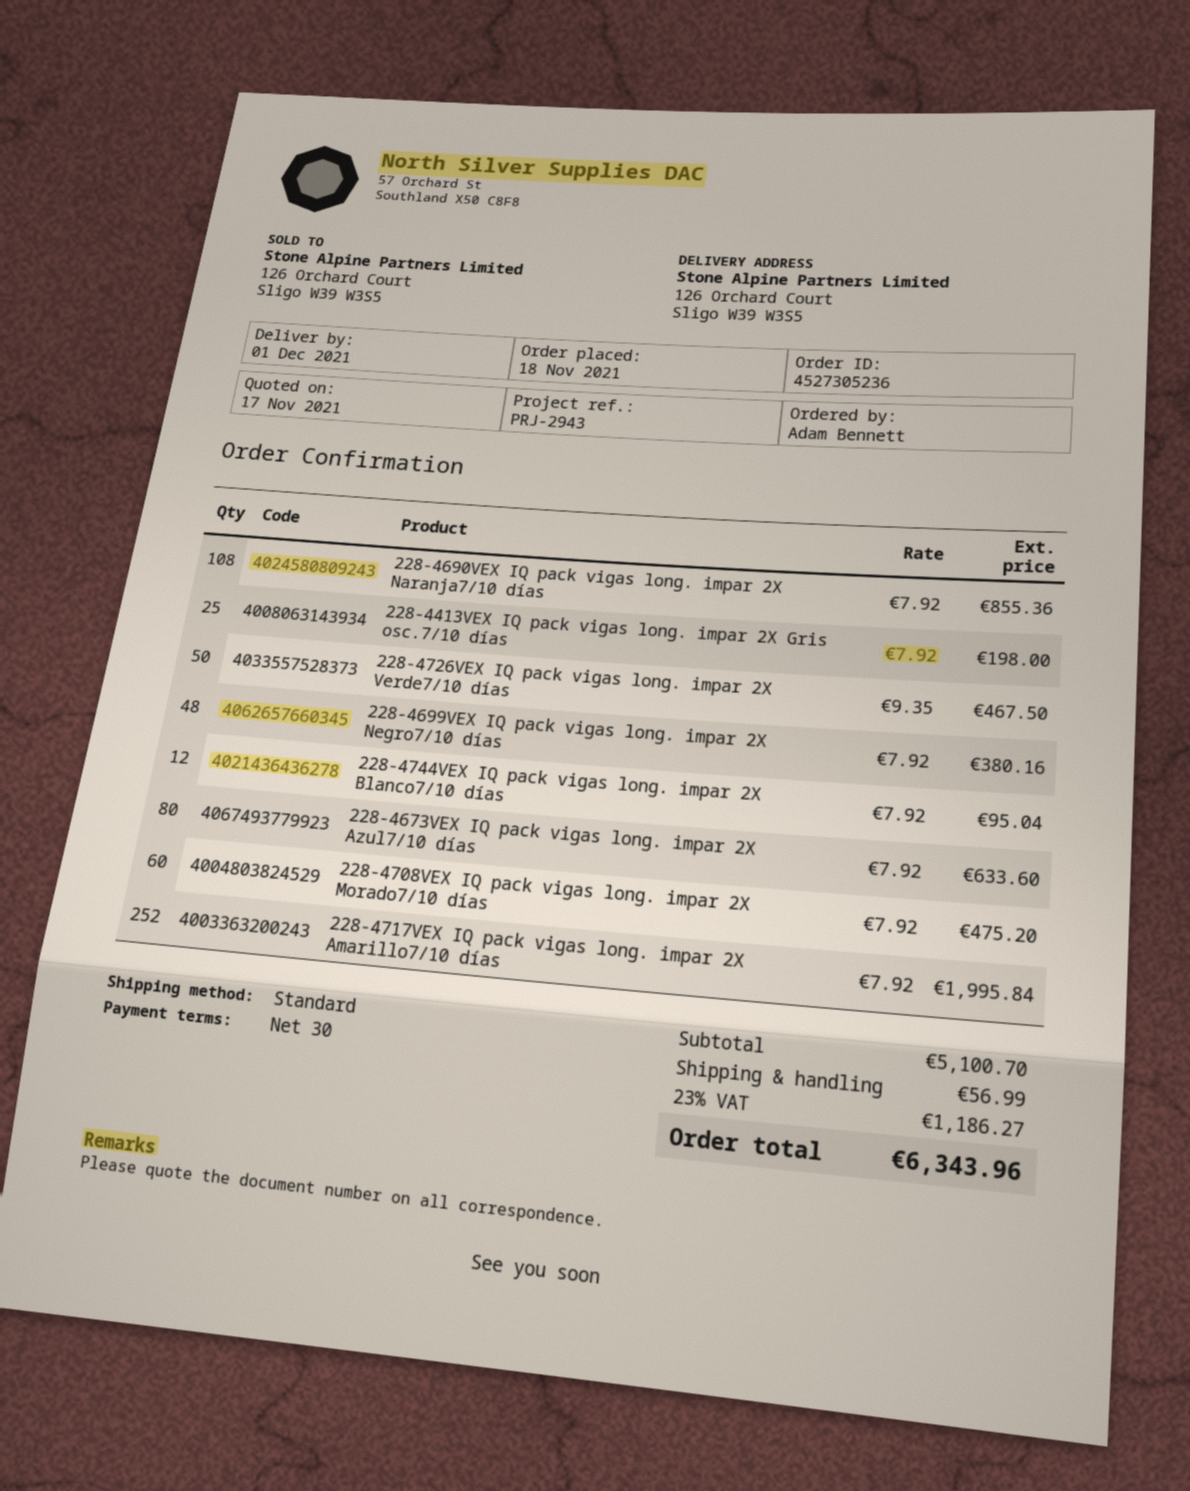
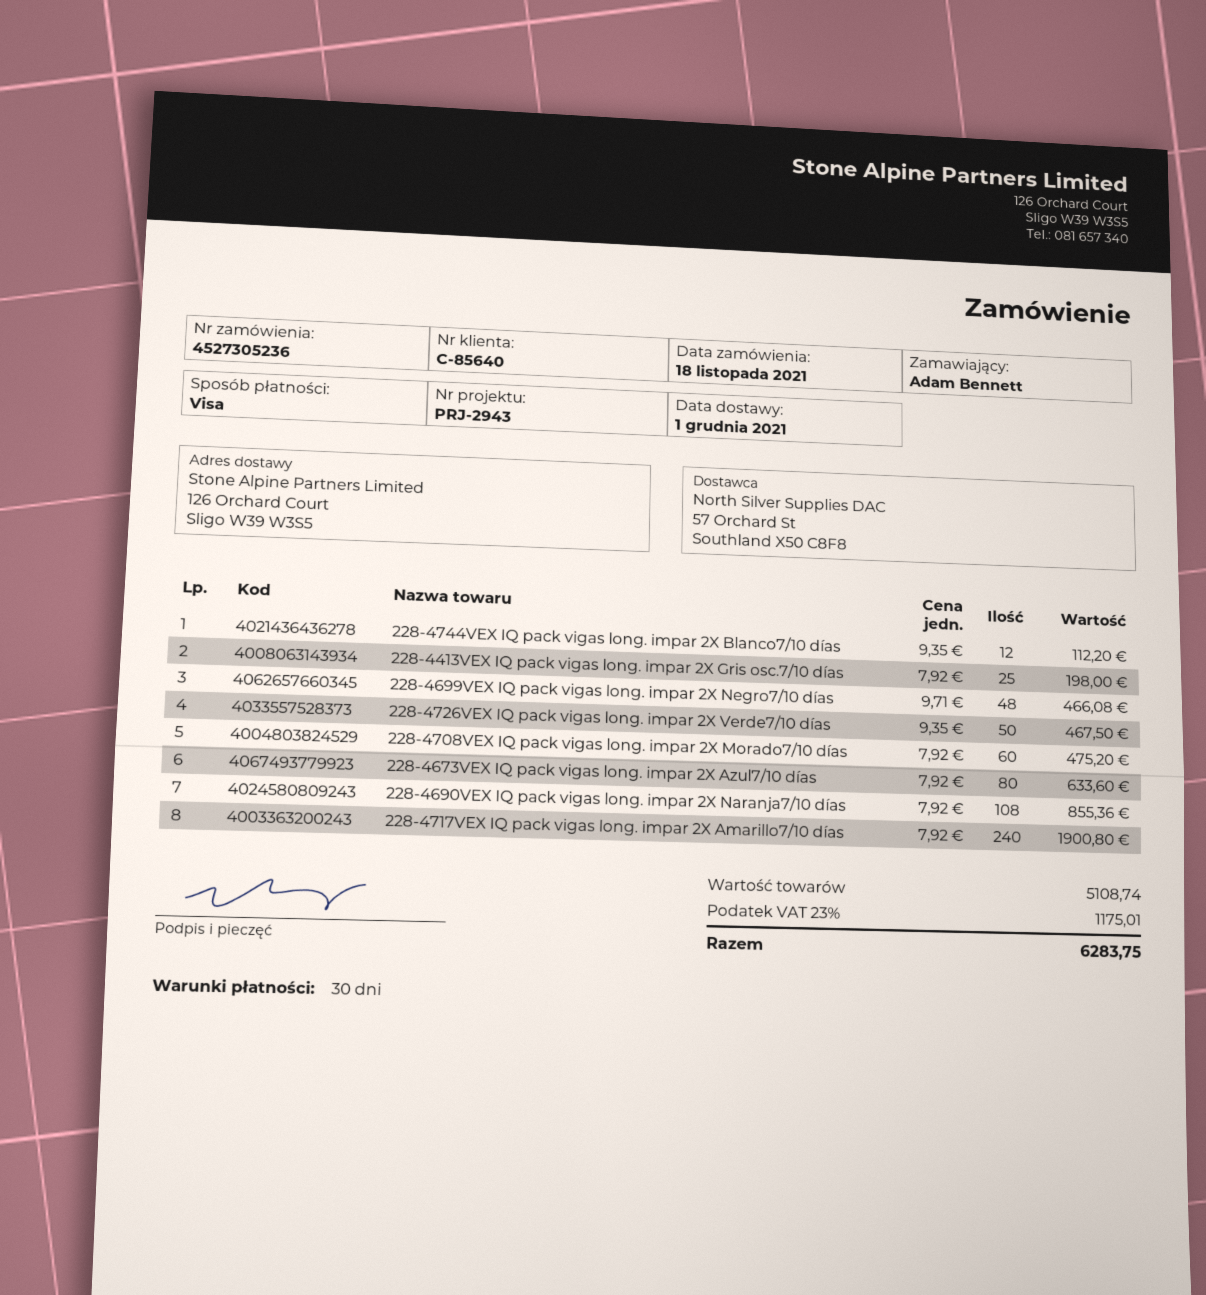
228-4699VEX IQ pack vigas long. impar 2X Negro7/10 días: 48 x 7.92 = 380.16 -> 48 x 9.71 = 466.08
228-4744VEX IQ pack vigas long. impar 2X Blanco7/10 días: 12 x 7.92 = 95.04 -> 12 x 9.35 = 112.20
228-4717VEX IQ pack vigas long. impar 2X Amarillo7/10 días: 252 x 7.92 = 1995.84 -> 240 x 7.92 = 1900.80
subtotal: 5100.70 -> 5108.74
shipping: 56.99 -> none
tax: 23% = 1186.27 -> 23% = 1175.01
total: 6343.96 -> 6283.75

